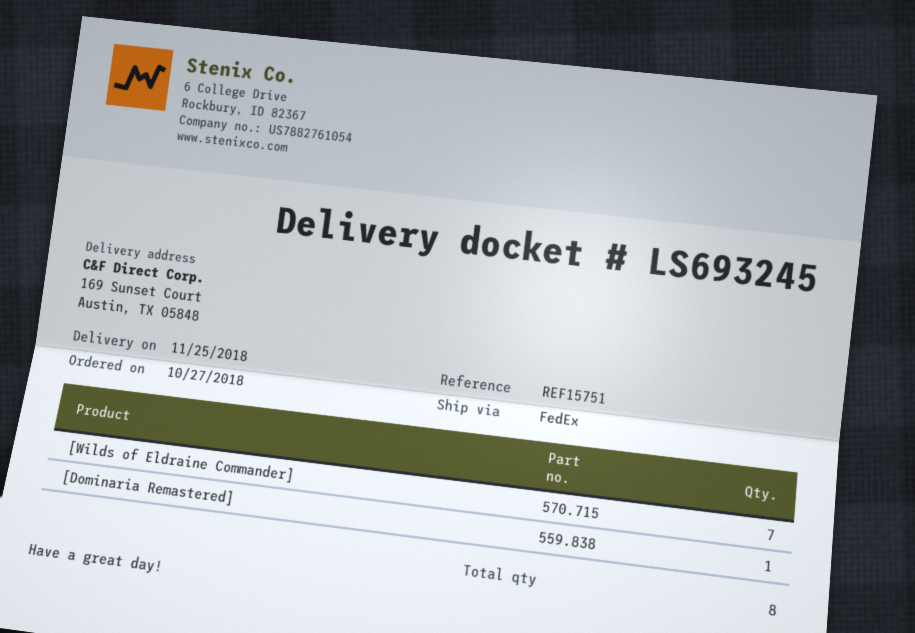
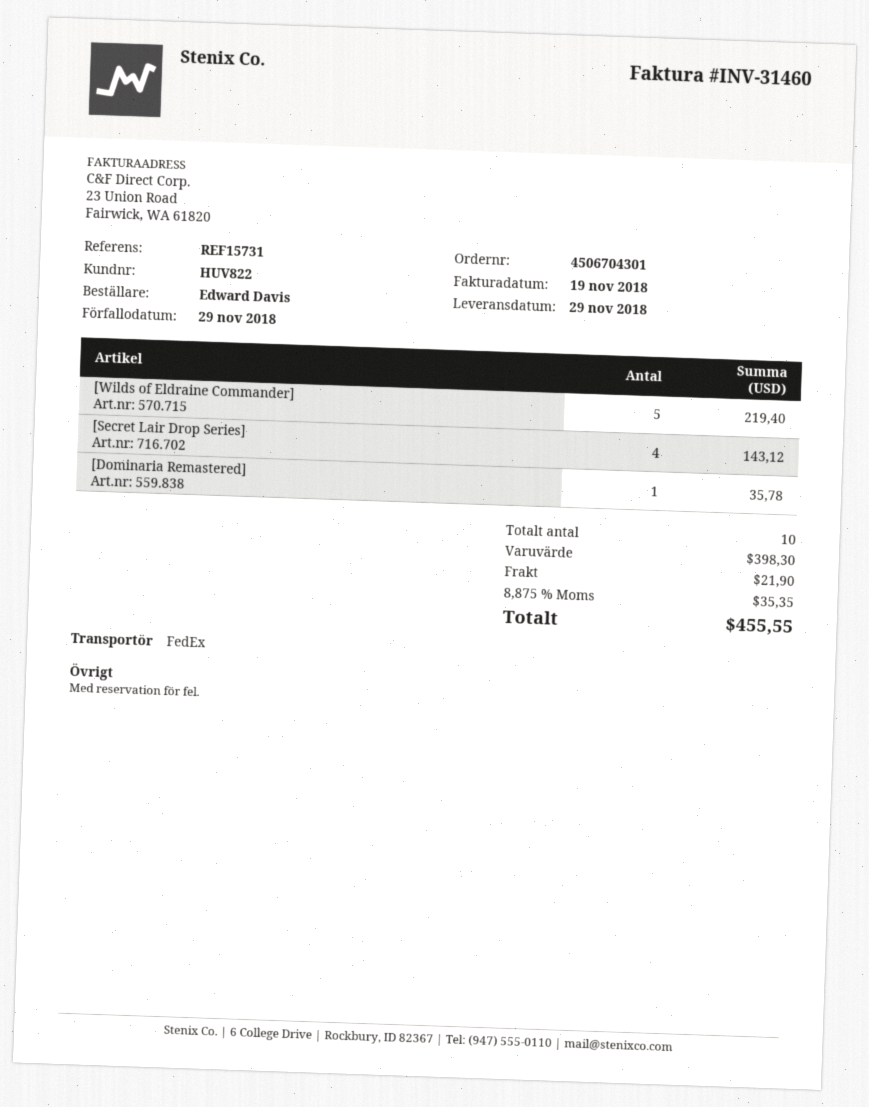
delivery date: 2018-11-25 -> 2018-11-29
reference: REF15751 -> REF15731
[Wilds of Eldraine Commander]: 7 -> 5
[Secret Lair Drop Series]: none -> 4
total quantity: 8 -> 10

